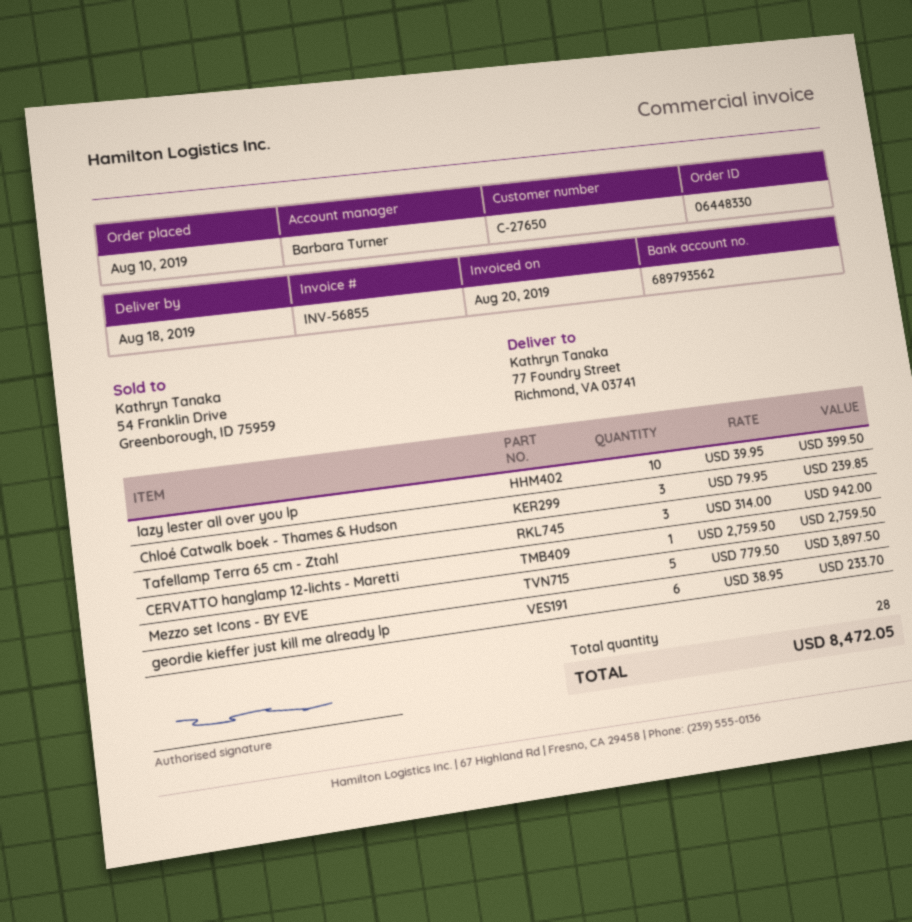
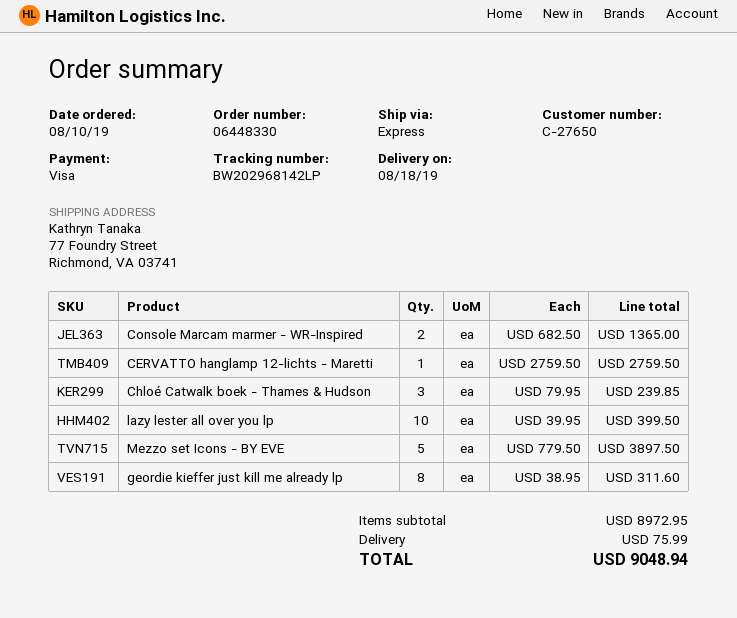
Tafellamp Terra 65 cm - Ztahl: 3 x 314.00 = 942.00 -> none
geordie kieffer just kill me already lp: 6 x 38.95 = 233.70 -> 8 x 38.95 = 311.60
Console Marcam marmer - WR-Inspired: none -> 2 x 682.50 = 1365.00
shipping: none -> 75.99
total: 8472.05 -> 9048.94

